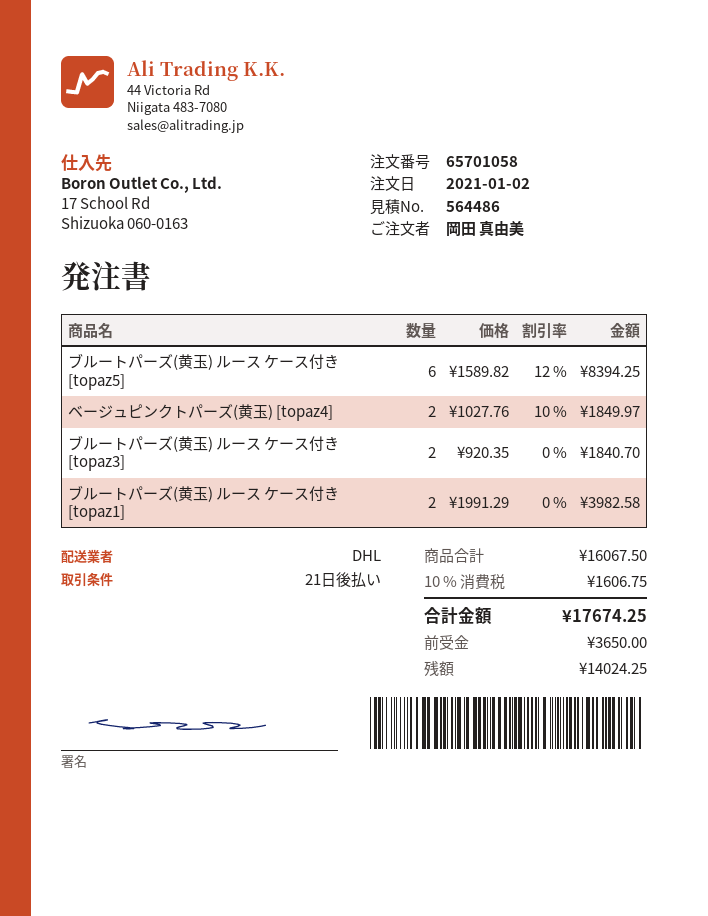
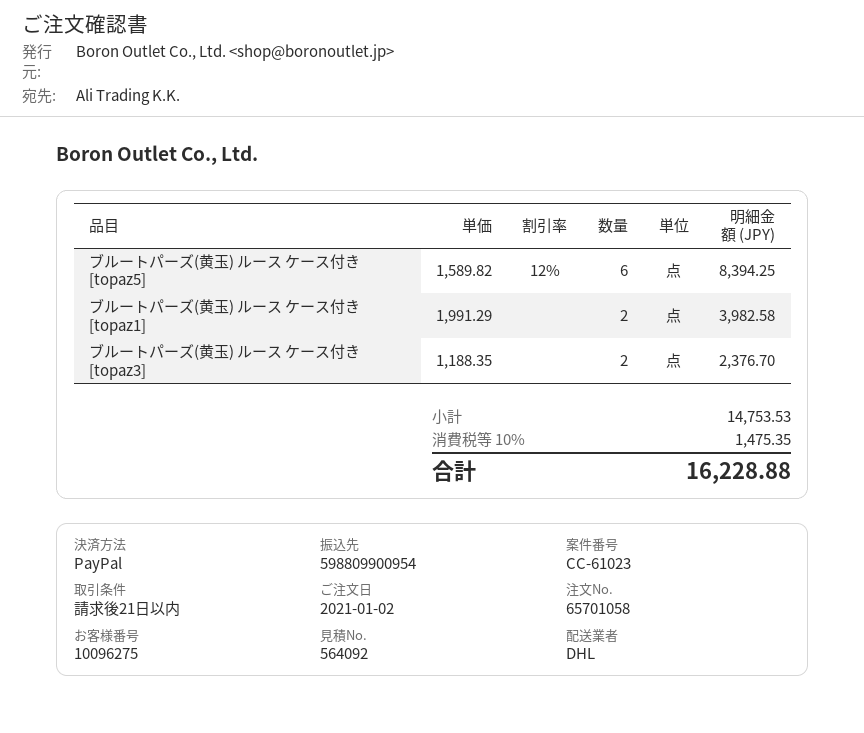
quote number: 564486 -> 564092
ベージュピンクトパーズ(黄玉) [topaz4]: 2 x 1027.76 - 10% = 1849.97 -> none
ブルートパーズ(黄玉) ルース ケース付き [topaz3]: 2 x 920.35 = 1840.70 -> 2 x 1188.35 = 2376.70
subtotal: 16067.50 -> 14753.53
tax: 10% = 1606.75 -> 10% = 1475.35
total: 17674.25 -> 16228.88

